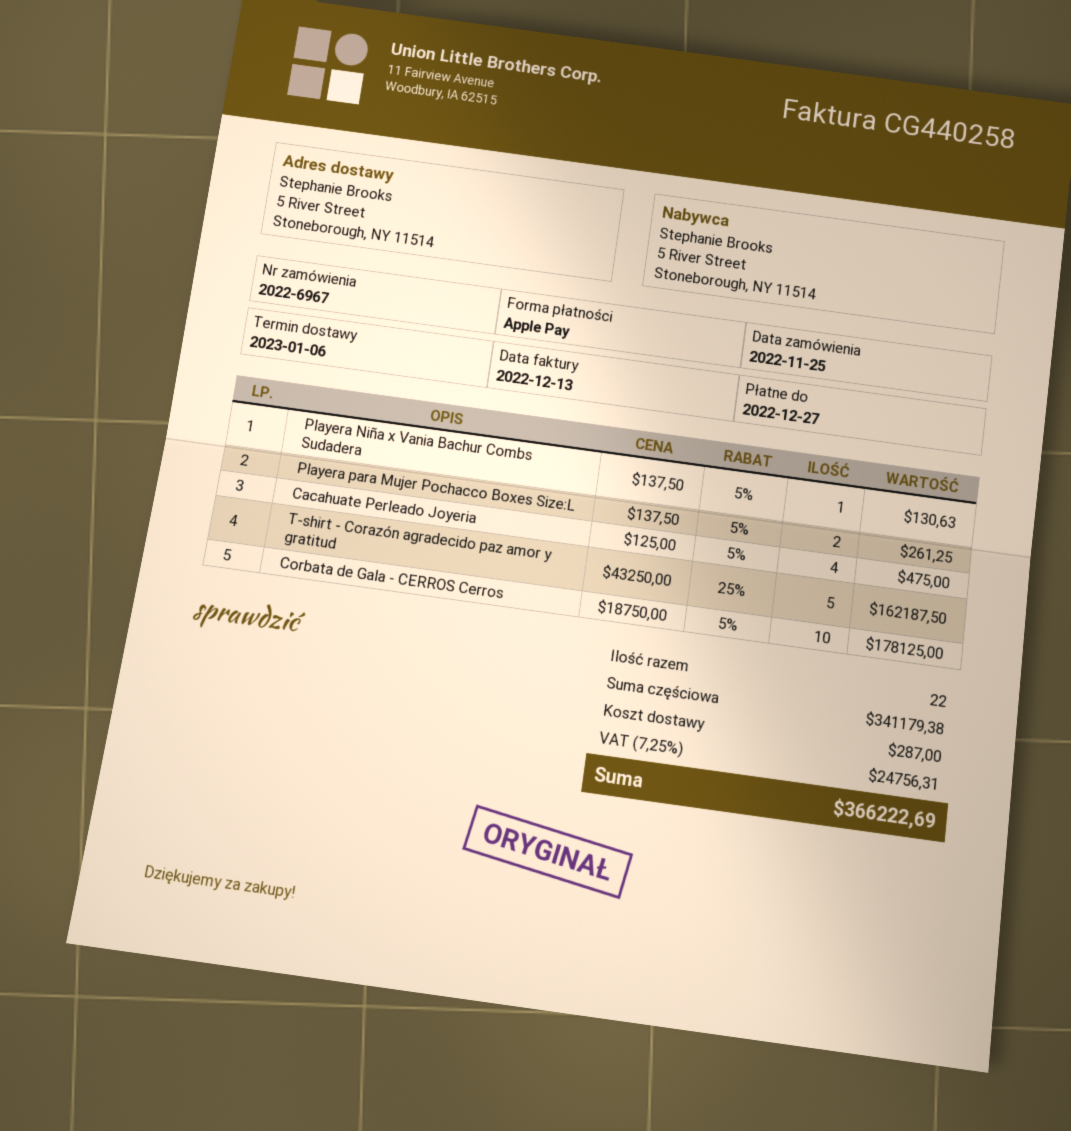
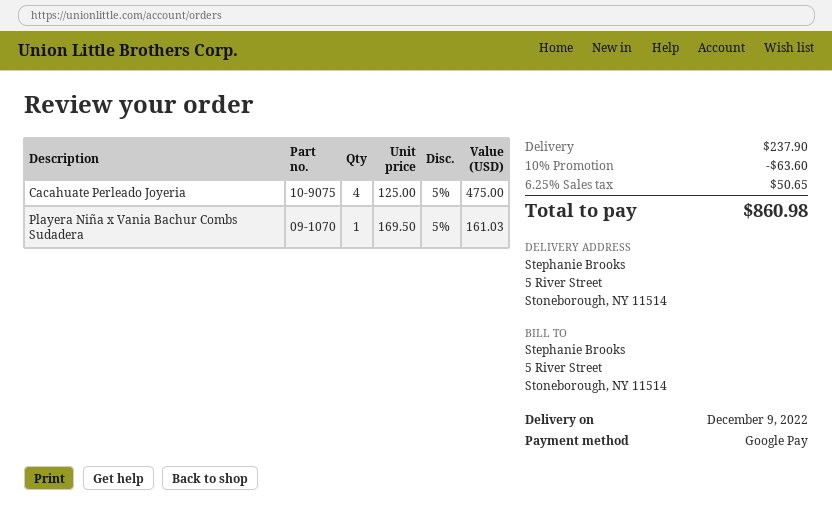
delivery date: 2023-01-06 -> 2022-12-09
payment method: Apple Pay -> Google Pay
Playera Niña x Vania Bachur Combs Sudadera: 1 x 137.50 - 5% = 130.63 -> 1 x 169.50 - 5% = 161.03
Playera para Mujer Pochacco Boxes Size:L: 2 x 137.50 - 5% = 261.25 -> none
T-shirt - Corazón agradecido paz amor y gratitud: 5 x 43250.00 - 25% = 162187.50 -> none
Corbata de Gala - CERROS Cerros: 10 x 18750.00 - 5% = 178125.00 -> none
discount: none -> 10% = 63.60
shipping: 287.00 -> 237.90
tax: 7.25% = 24756.31 -> 6.25% = 50.65
total: 366222.69 -> 860.98

